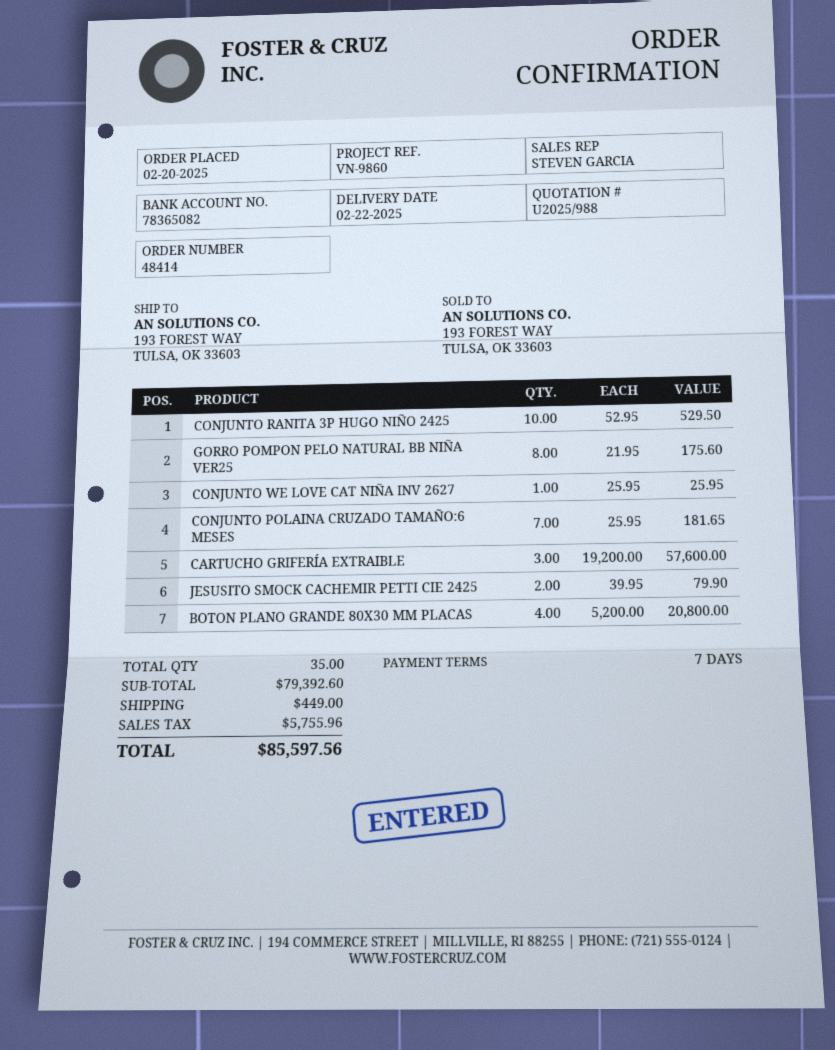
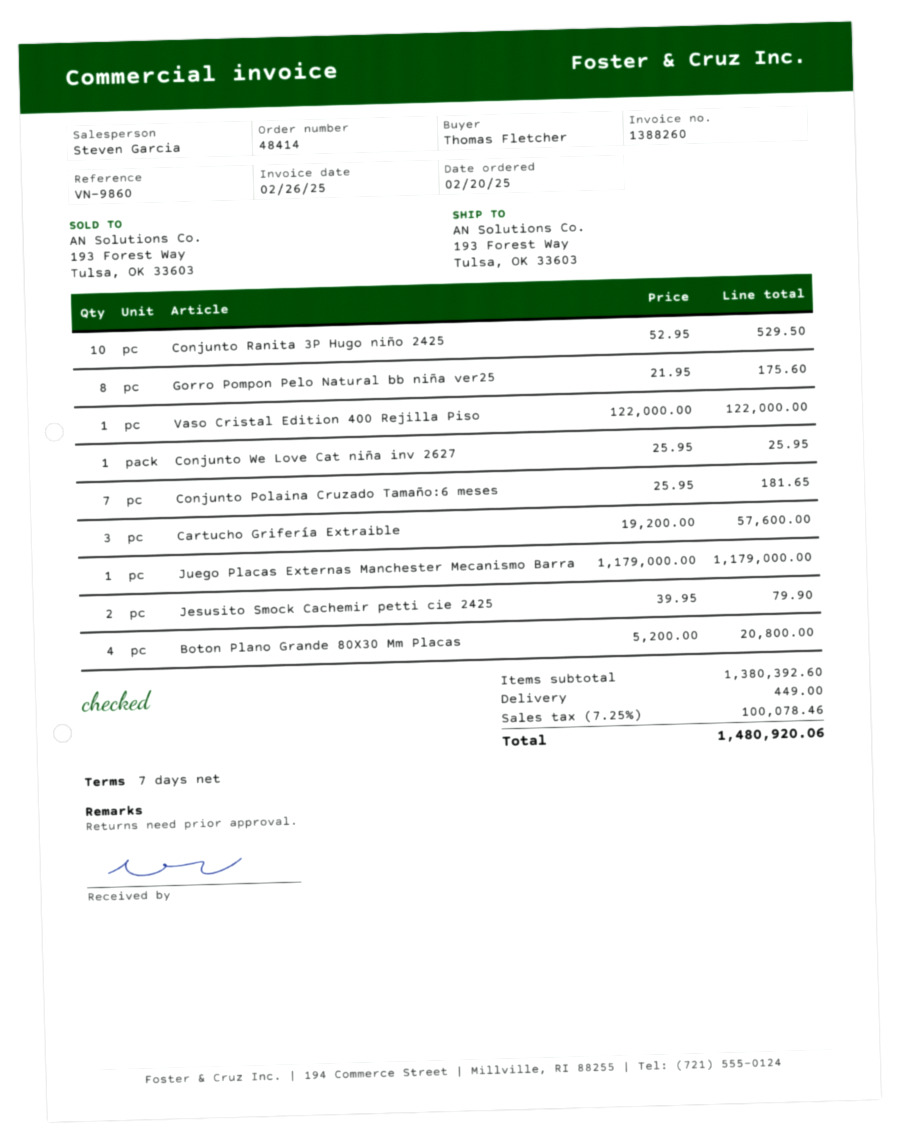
Vaso Cristal Edition 400 Rejilla Piso: none -> 1 x 122000.00 = 122000.00
Juego Placas Externas Manchester Mecanismo Barra: none -> 1 x 1179000.00 = 1179000.00
subtotal: 79392.60 -> 1380392.60
tax: 5755.96 -> 100078.46
total: 85597.56 -> 1480920.06

